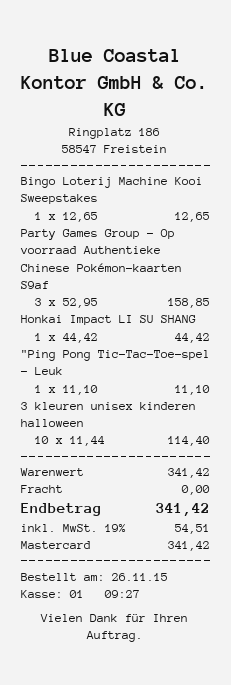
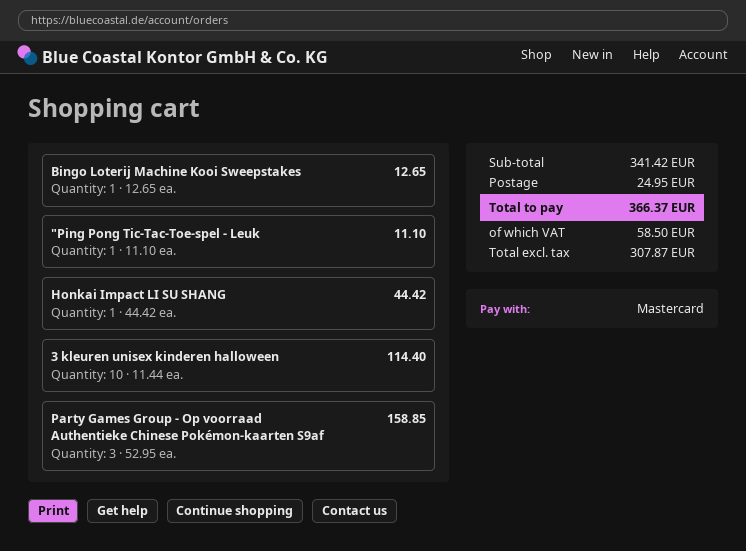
shipping: 0.00 -> 24.95
tax: 54.51 -> 58.50
total: 341.42 -> 366.37

